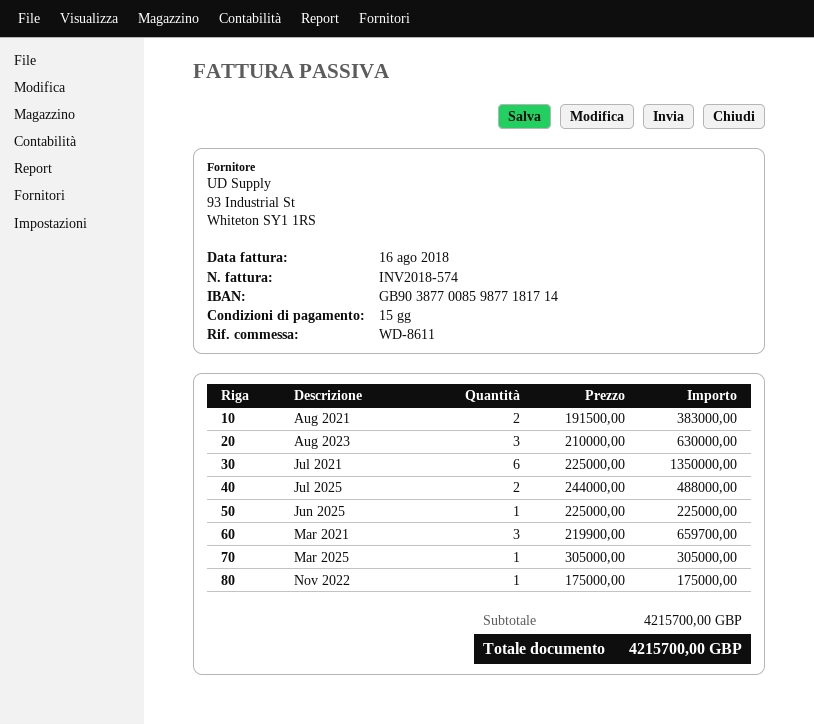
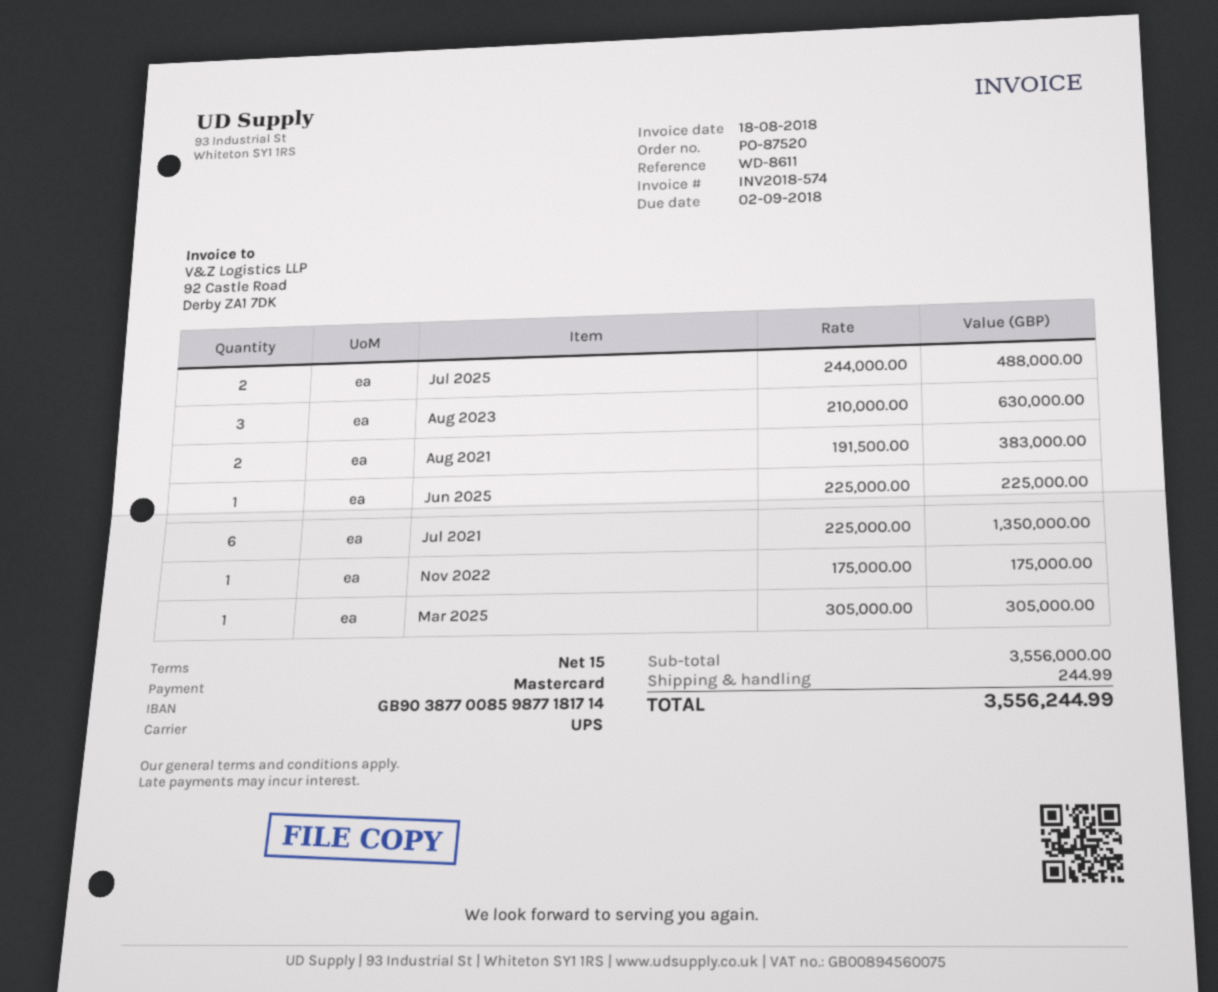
invoice date: 2018-08-16 -> 2018-08-18
Mar 2021: 3 x 219900.00 = 659700.00 -> none
subtotal: 4215700.00 -> 3556000.00
shipping: none -> 244.99
total: 4215700.00 -> 3556244.99

